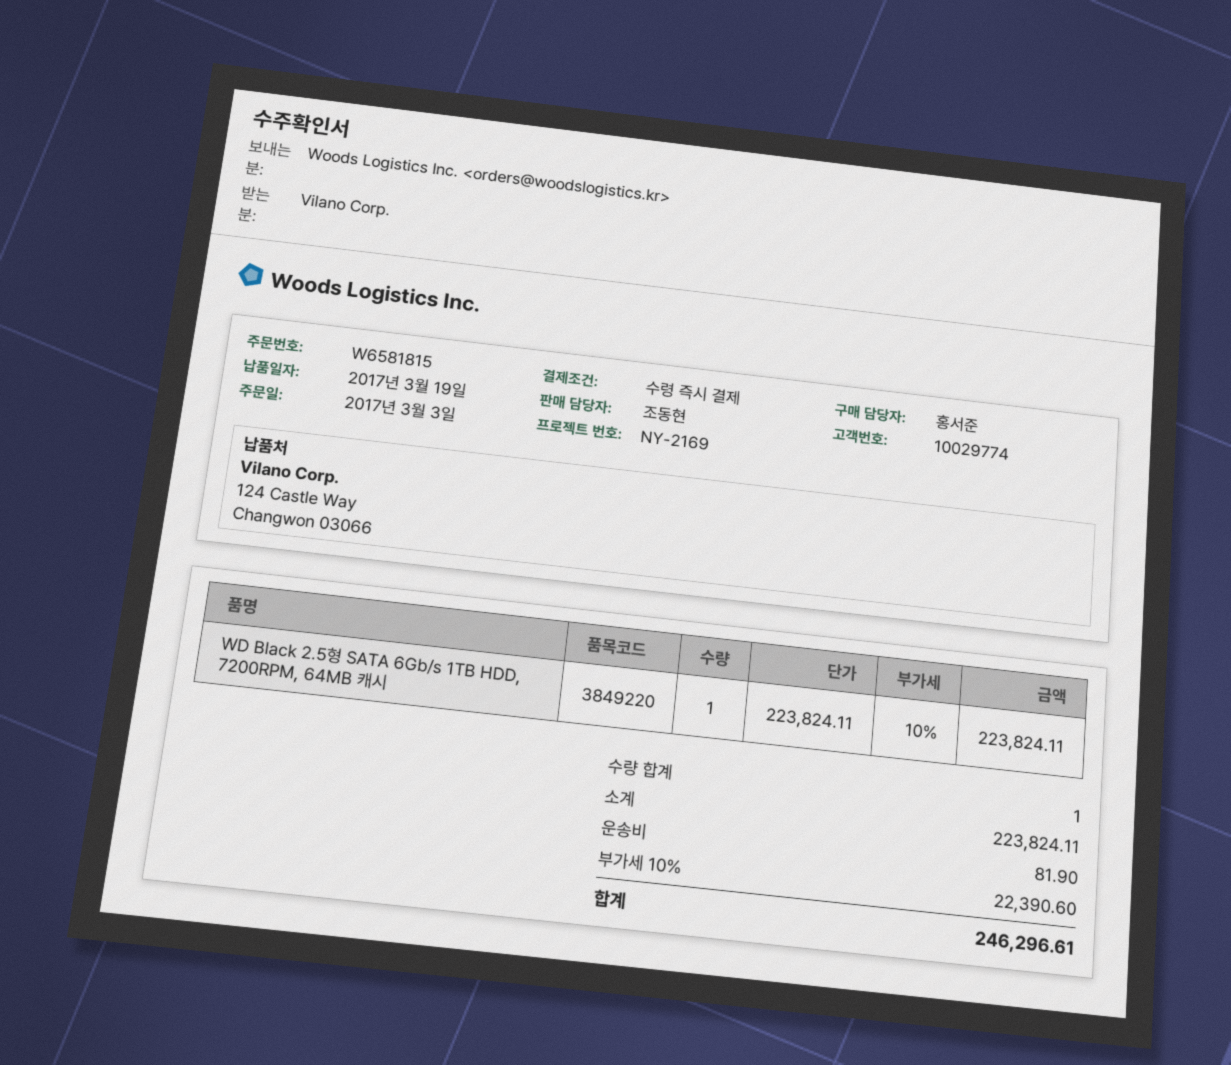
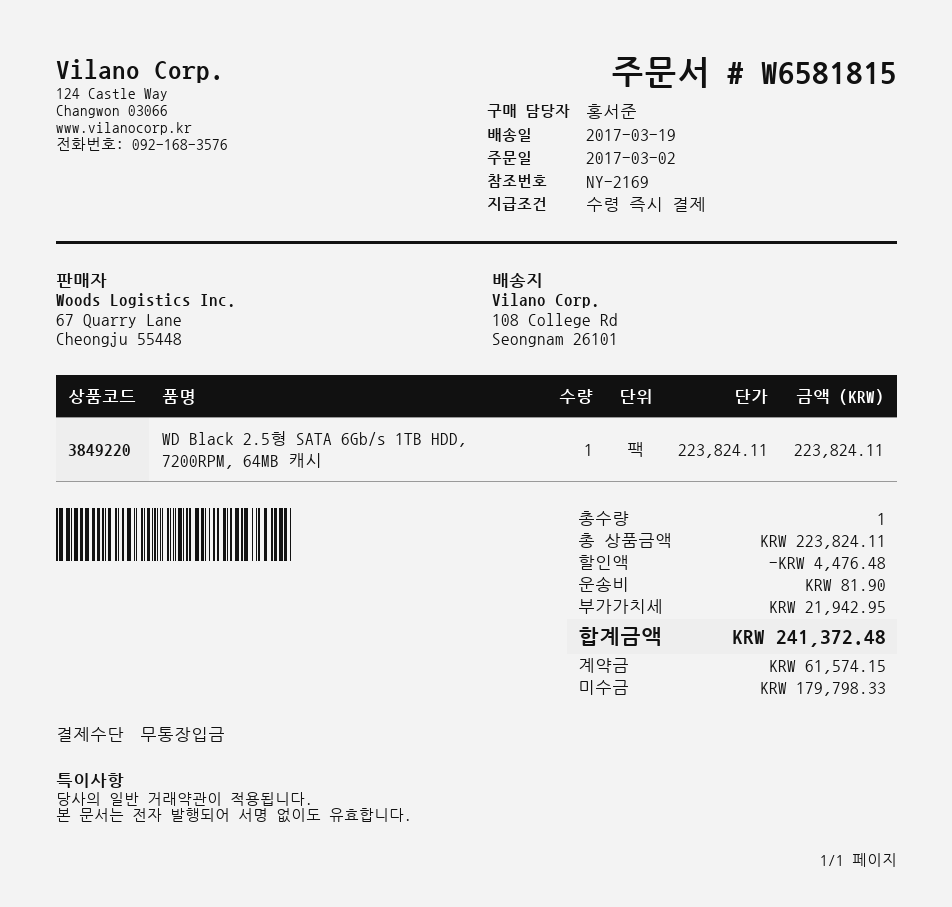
order date: 2017-03-03 -> 2017-03-02
ship to: 124 Castle Way, Changwon 03066 -> 108 College Rd, Seongnam 26101
discount: none -> 4476.48
tax: 22390.60 -> 21942.95
total: 246296.61 -> 241372.48

